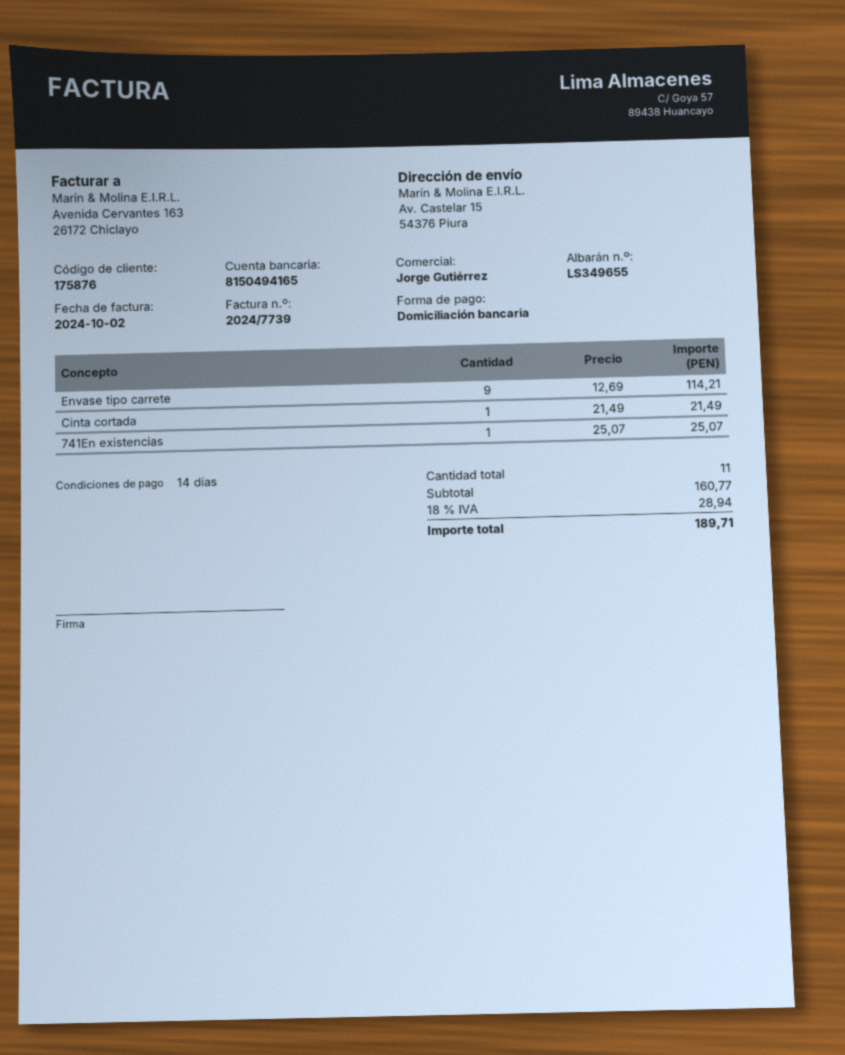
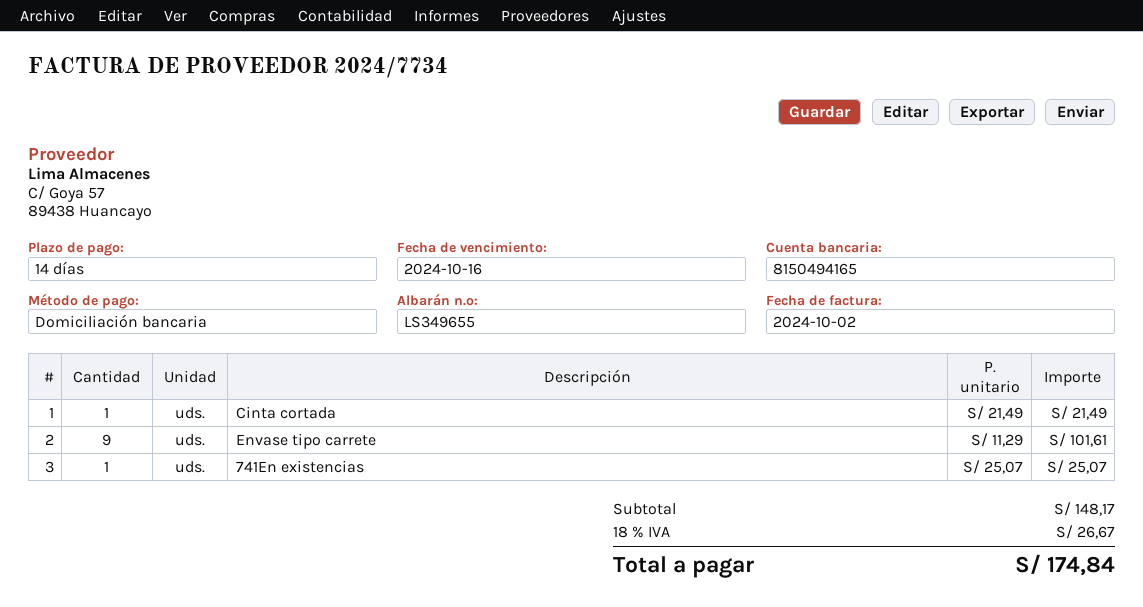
invoice number: 2024/7739 -> 2024/7734
Envase tipo carrete: 9 x 12.69 = 114.21 -> 9 x 11.29 = 101.61
subtotal: 160.77 -> 148.17
tax: 18% = 28.94 -> 18% = 26.67
total: 189.71 -> 174.84

